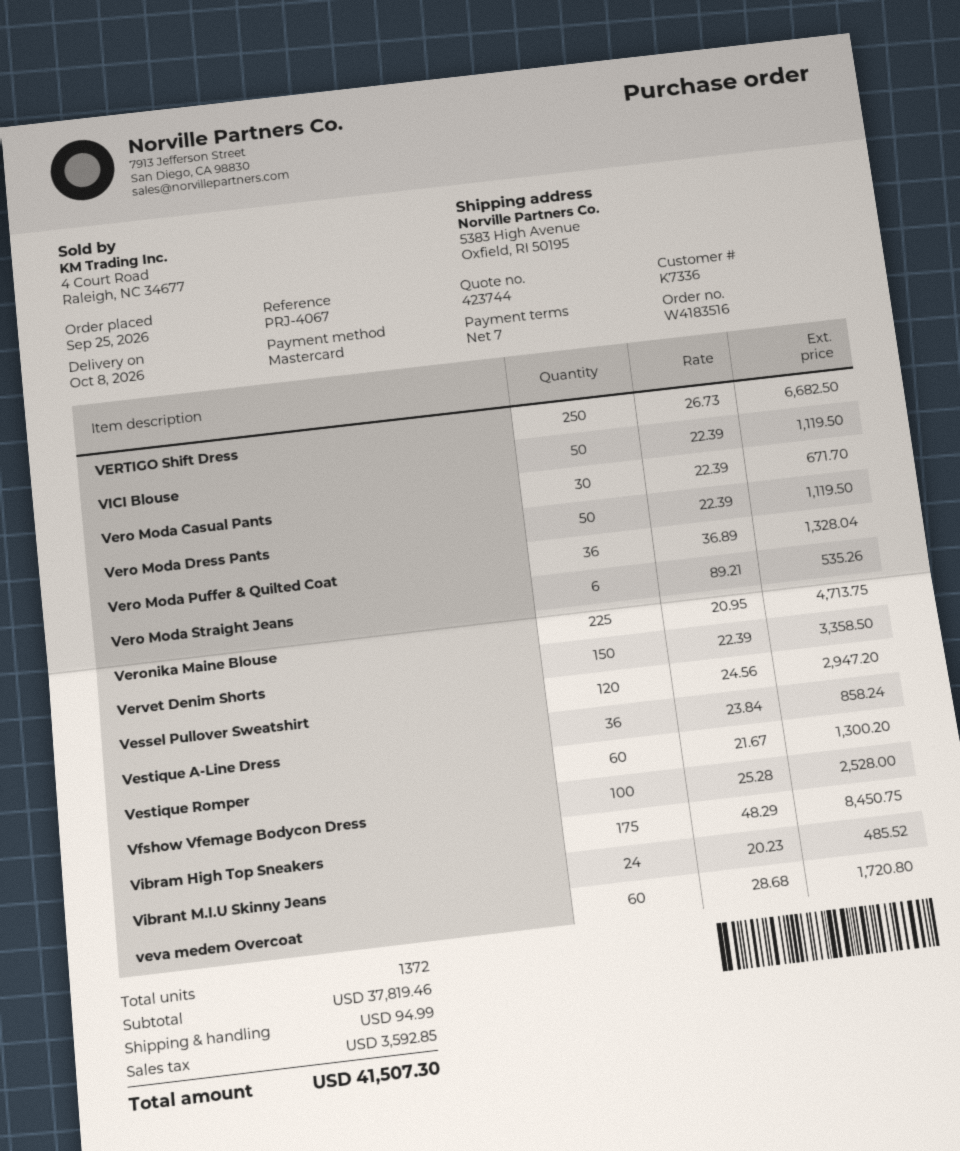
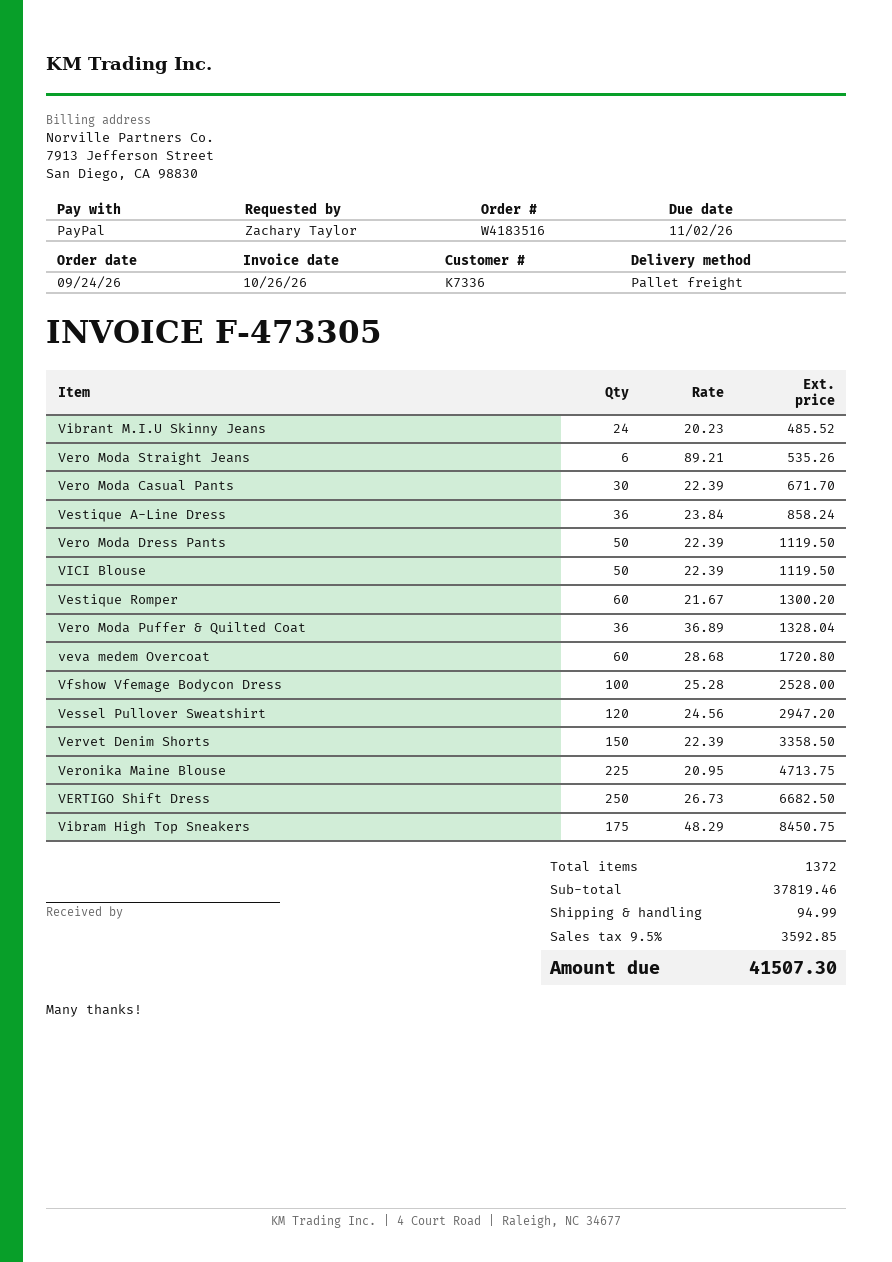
order date: 2026-09-25 -> 2026-09-24
payment method: Mastercard -> PayPal

